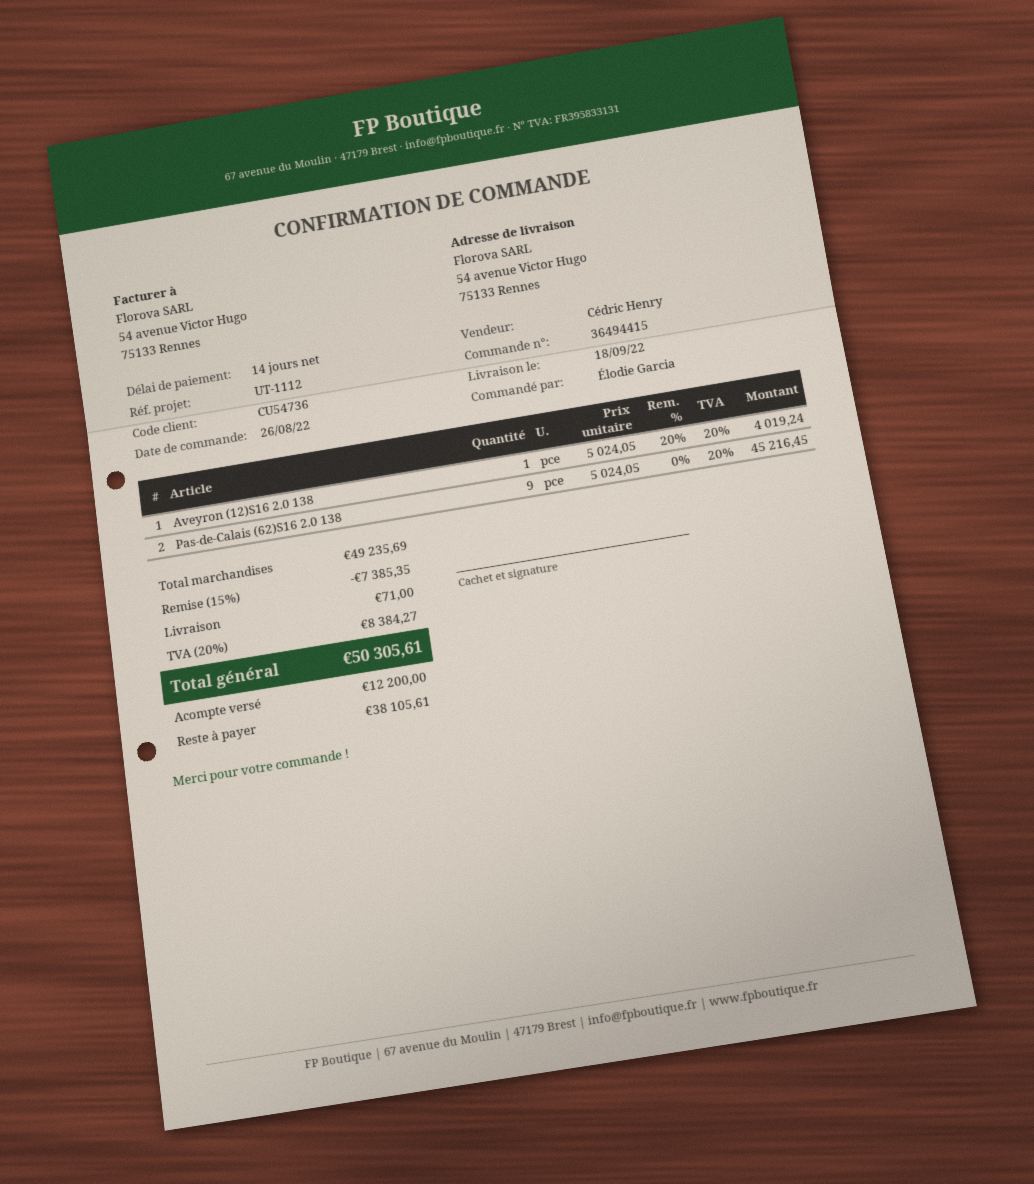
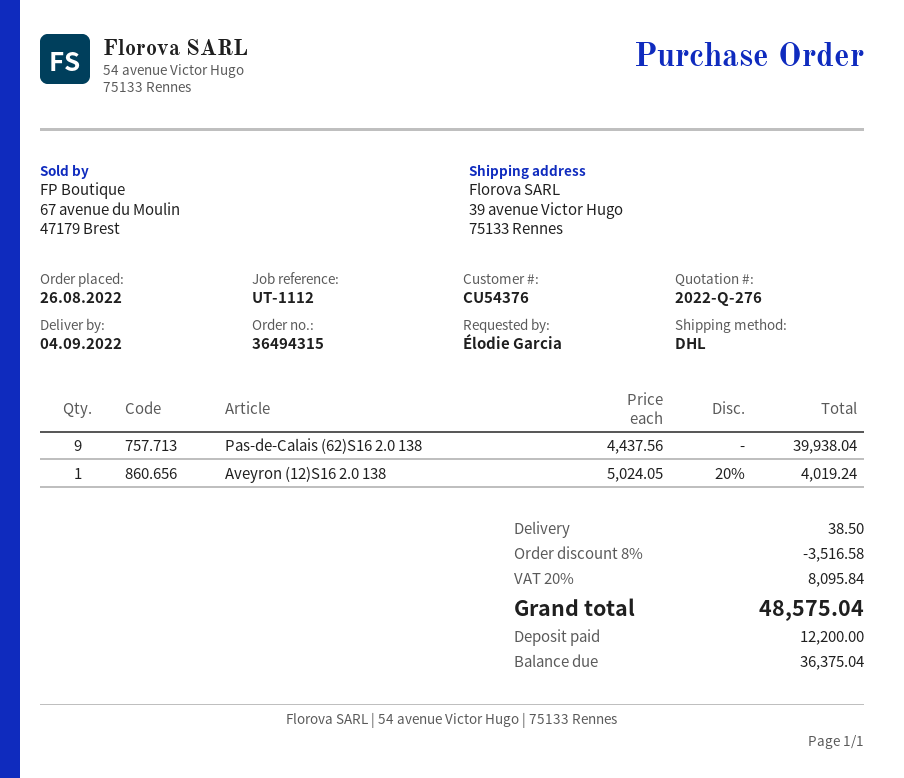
order number: 36494415 -> 36494315
delivery date: 2022-09-18 -> 2022-09-04
customer number: CU54736 -> CU54376
ship to: 54 avenue Victor Hugo, 75133 Rennes -> 39 avenue Victor Hugo, 75133 Rennes
Pas-de-Calais (62)S16 2.0 138: 9 x 5024.05 = 45216.45 -> 9 x 4437.56 = 39938.04
discount: 15% = 7385.35 -> 8% = 3516.58
shipping: 71.00 -> 38.50
tax: 20% = 8384.27 -> 20% = 8095.84
total: 50305.61 -> 48575.04
balance: 38105.61 -> 36375.04

